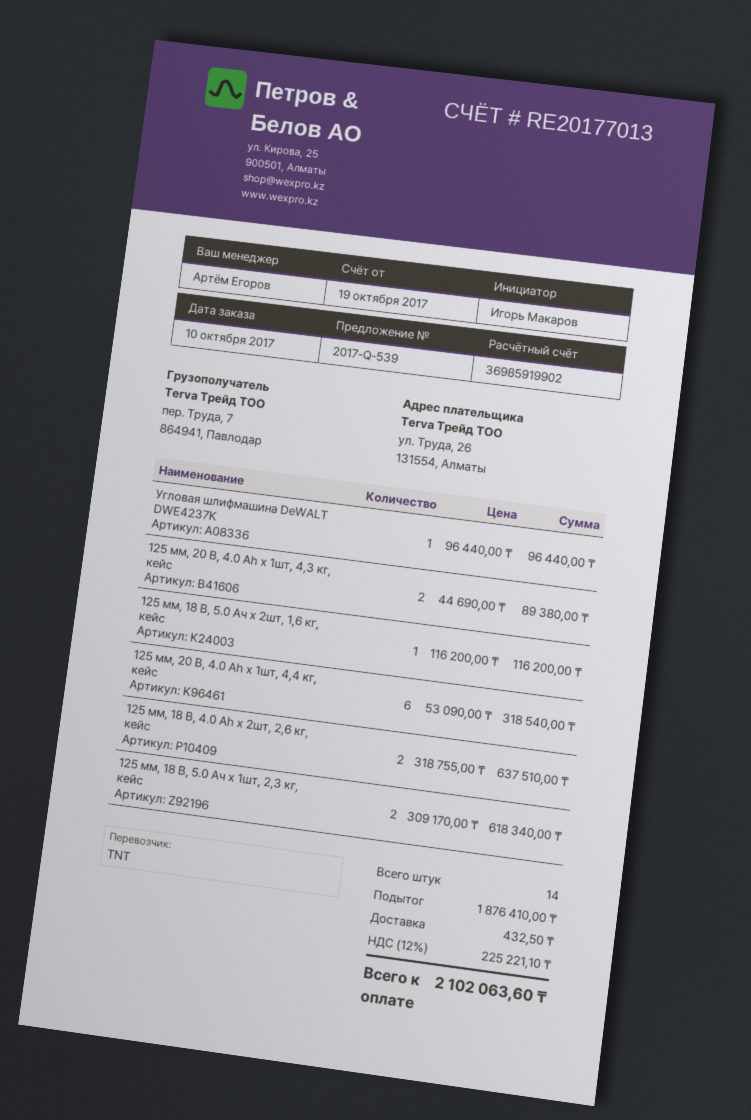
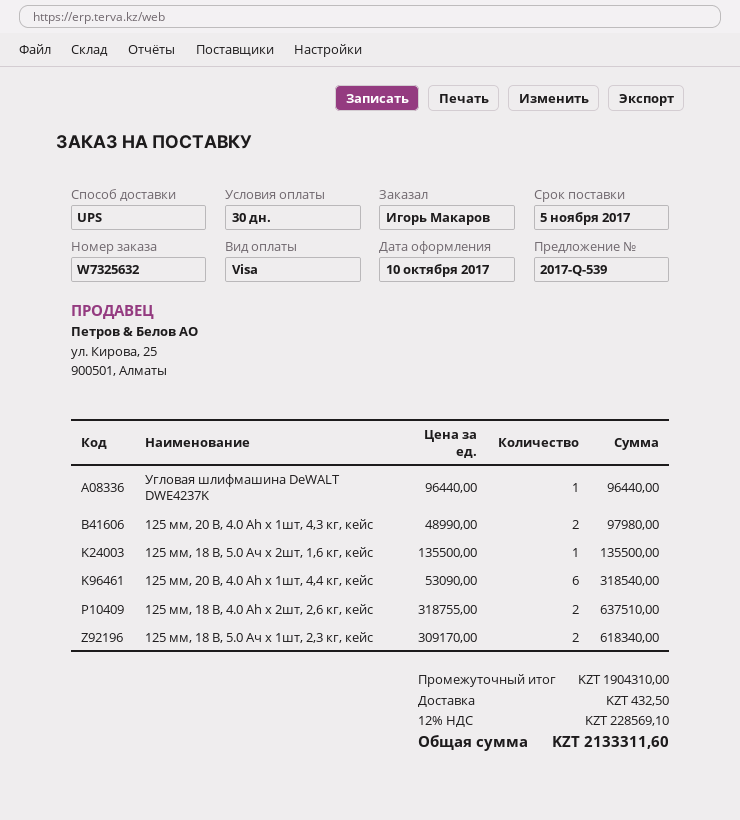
shipping method: TNT -> UPS
125 мм, 20 В, 4.0 Ah x 1шт, 4,3 кг, кейс: 2 x 44690.00 = 89380.00 -> 2 x 48990.00 = 97980.00
125 мм, 18 В, 5.0 Aч x 2шт, 1,6 кг, кейс: 1 x 116200.00 = 116200.00 -> 1 x 135500.00 = 135500.00
subtotal: 1876410.00 -> 1904310.00
tax: 12% = 225221.10 -> 12% = 228569.10
total: 2102063.60 -> 2133311.60

